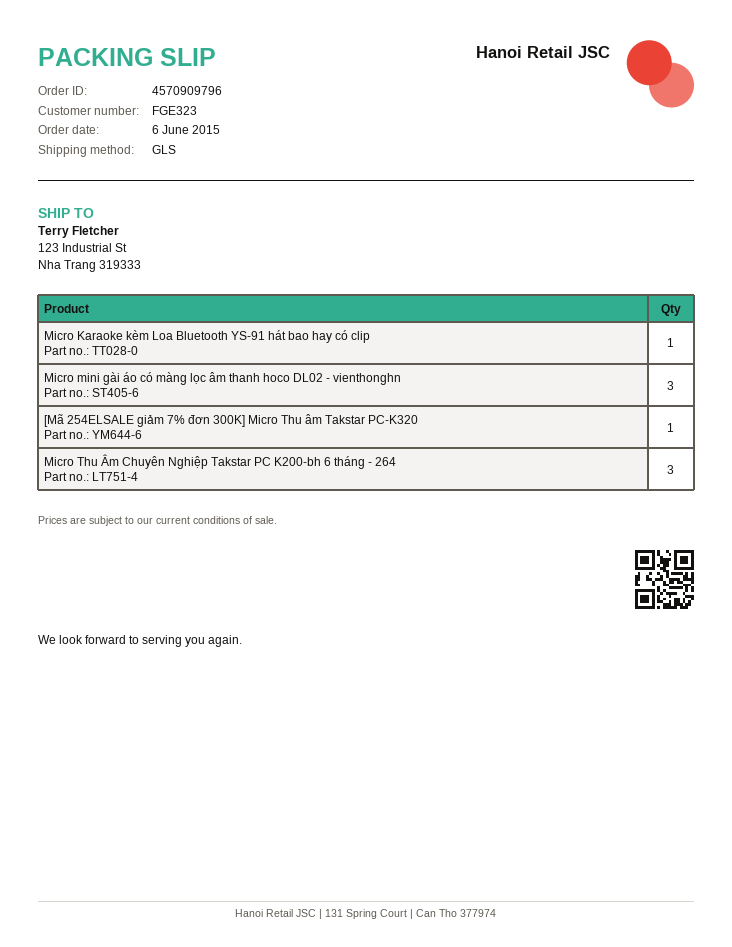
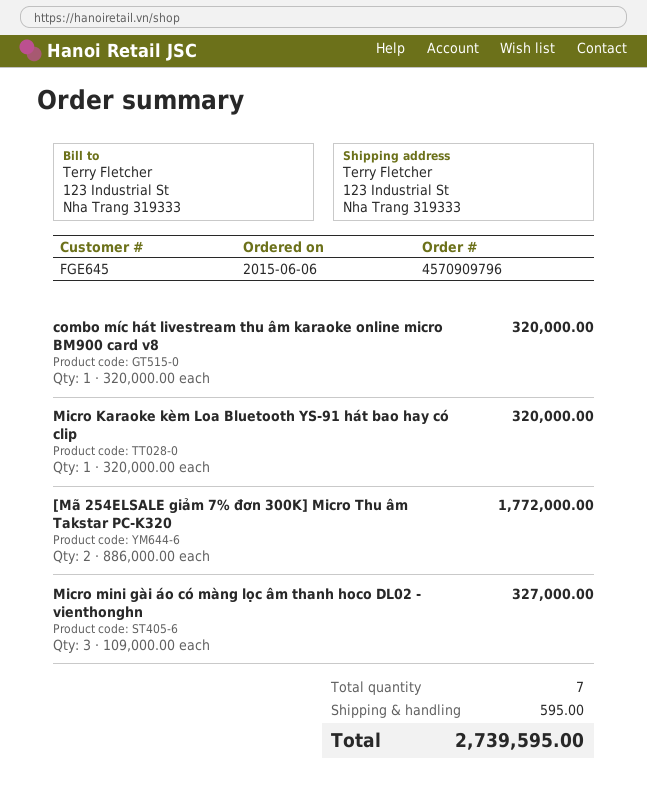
customer number: FGE323 -> FGE645
[Mã 254ELSALE giảm 7% đơn 300K] Micro Thu âm Takstar PC-K320: 1 -> 2
Micro Thu Âm Chuyên Nghiệp Takstar PC K200-bh 6 tháng - 264: 3 -> none
combo míc hát livestream thu âm karaoke online micro BM900 card v8: none -> 1

